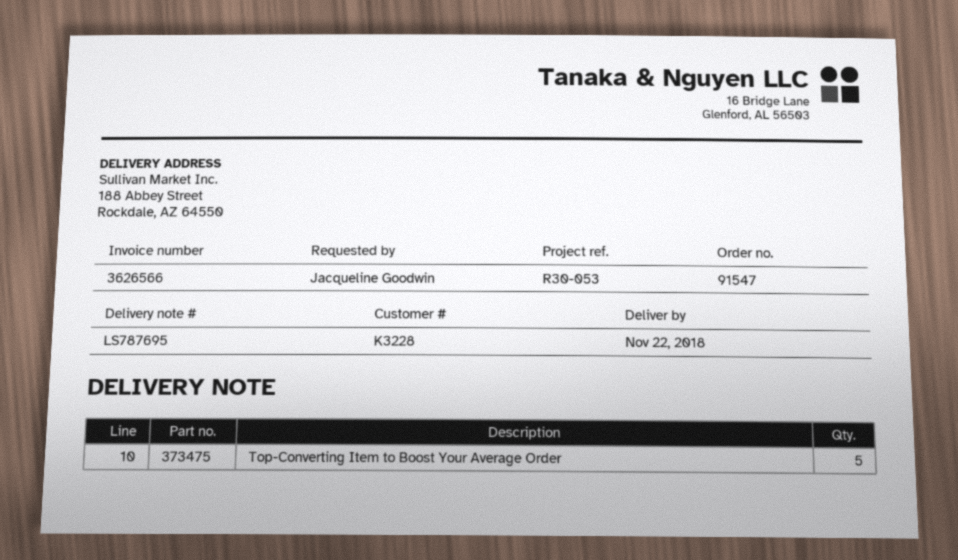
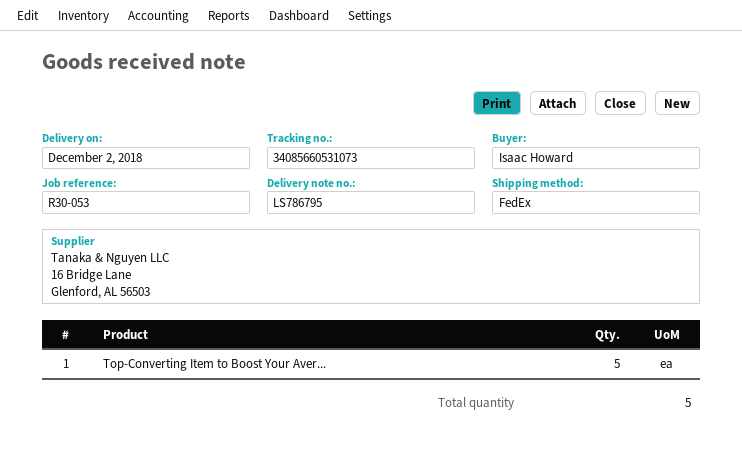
delivery note number: LS787695 -> LS786795
delivery date: 2018-11-22 -> 2018-12-02
ordered by: Jacqueline Goodwin -> Isaac Howard

